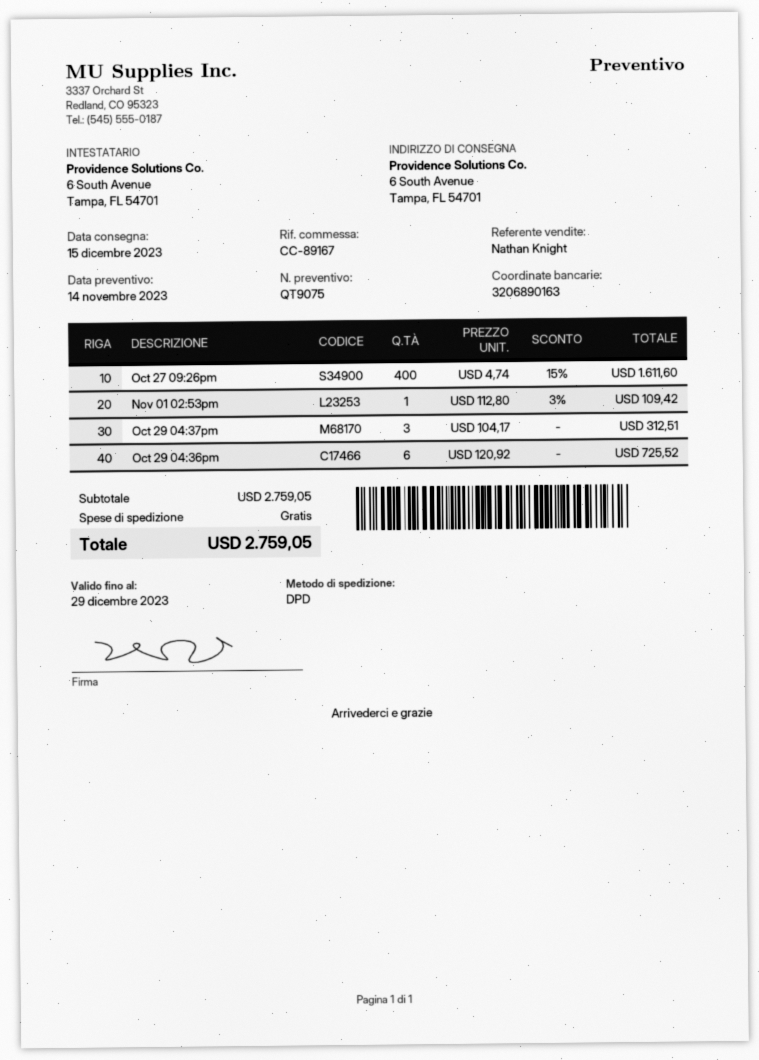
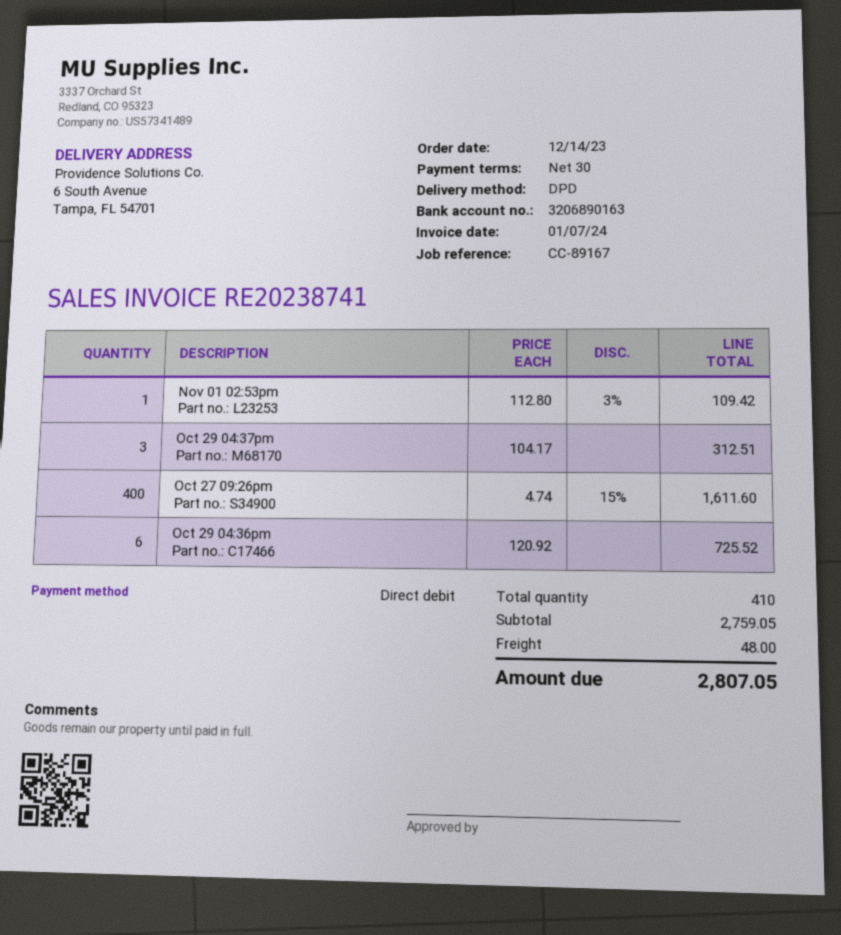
shipping: 0.00 -> 48.00
total: 2759.05 -> 2807.05

